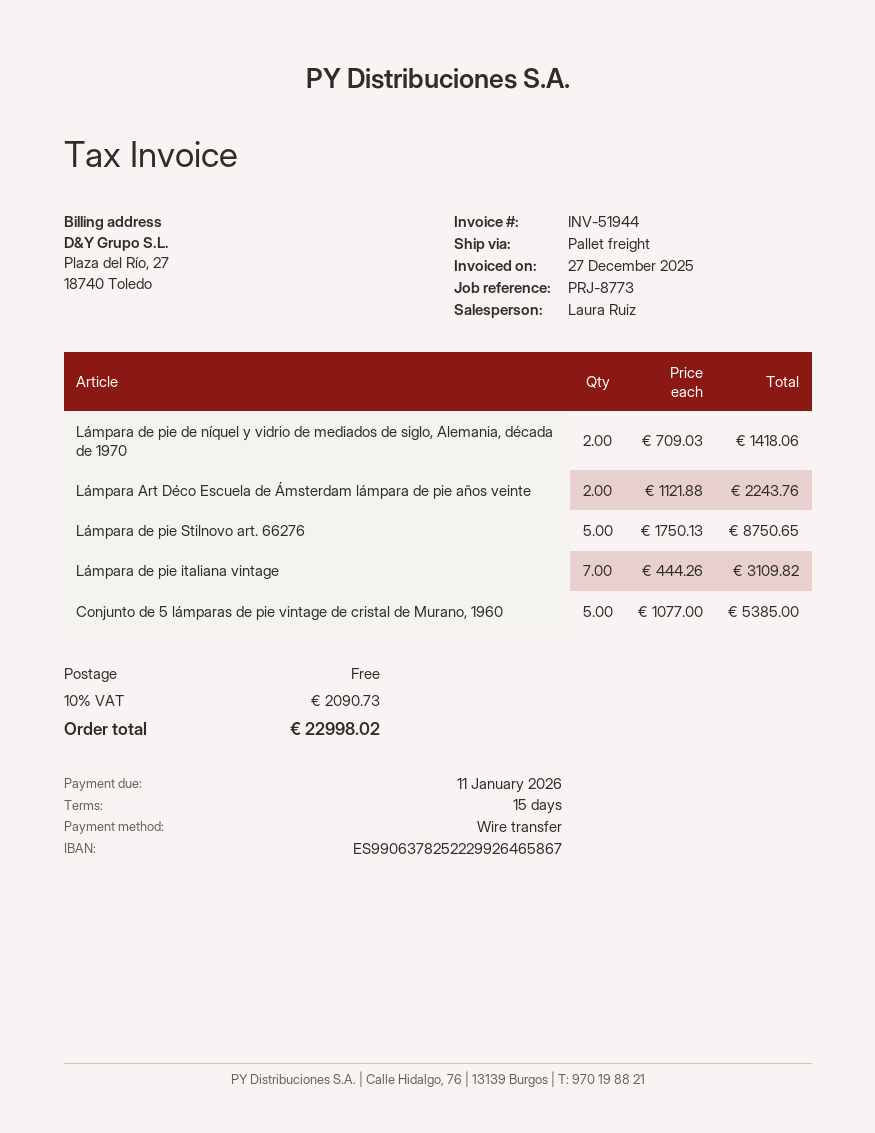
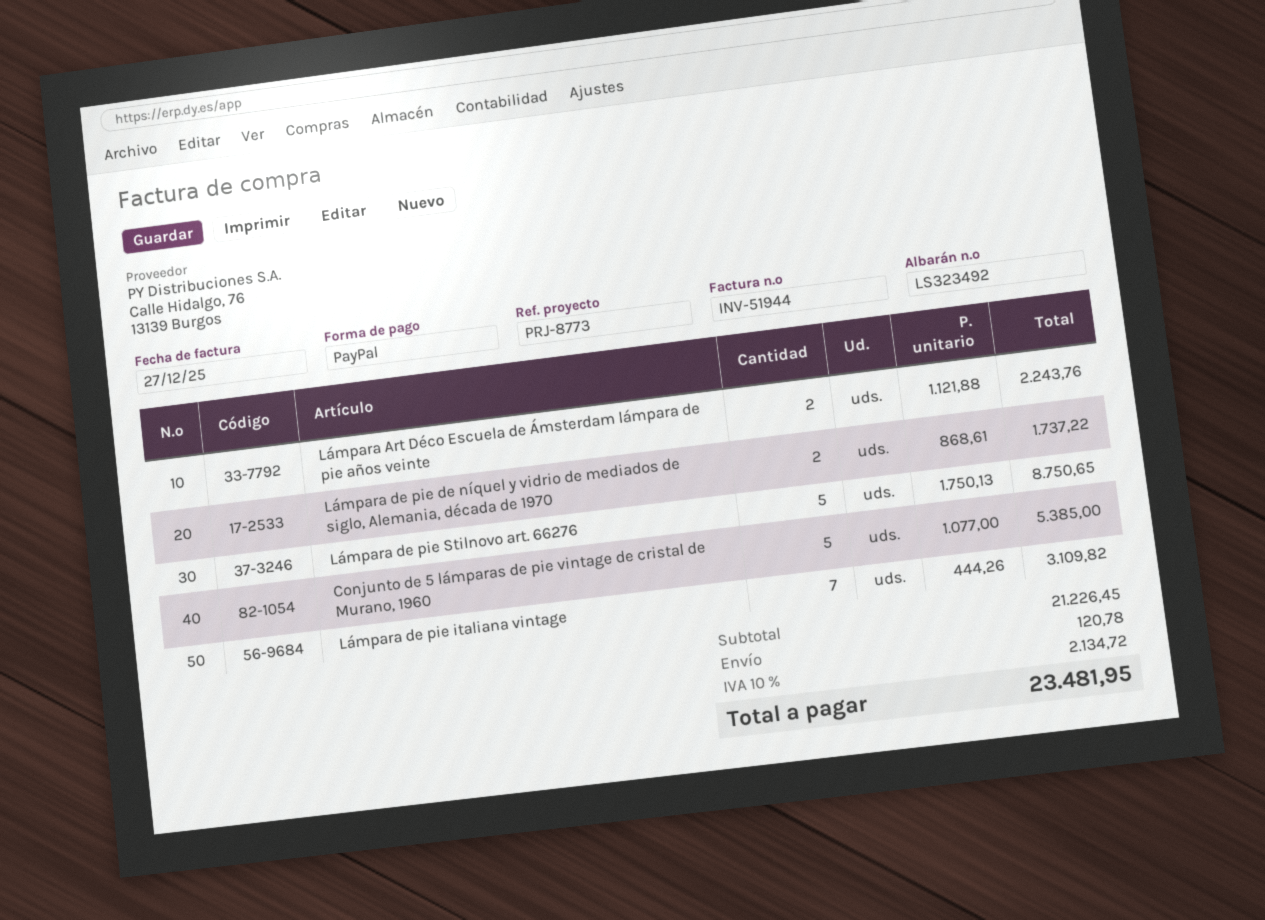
payment method: bank transfer -> PayPal
Lámpara de pie de níquel y vidrio de mediados de siglo, Alemania, década de 1970: 2 x 709.03 = 1418.06 -> 2 x 868.61 = 1737.22
shipping: 0.00 -> 120.78
tax: 10% = 2090.73 -> 10% = 2134.72
total: 22998.02 -> 23481.95

